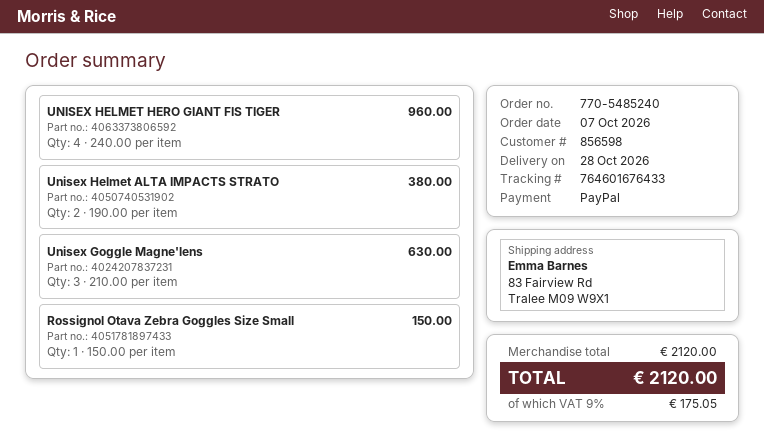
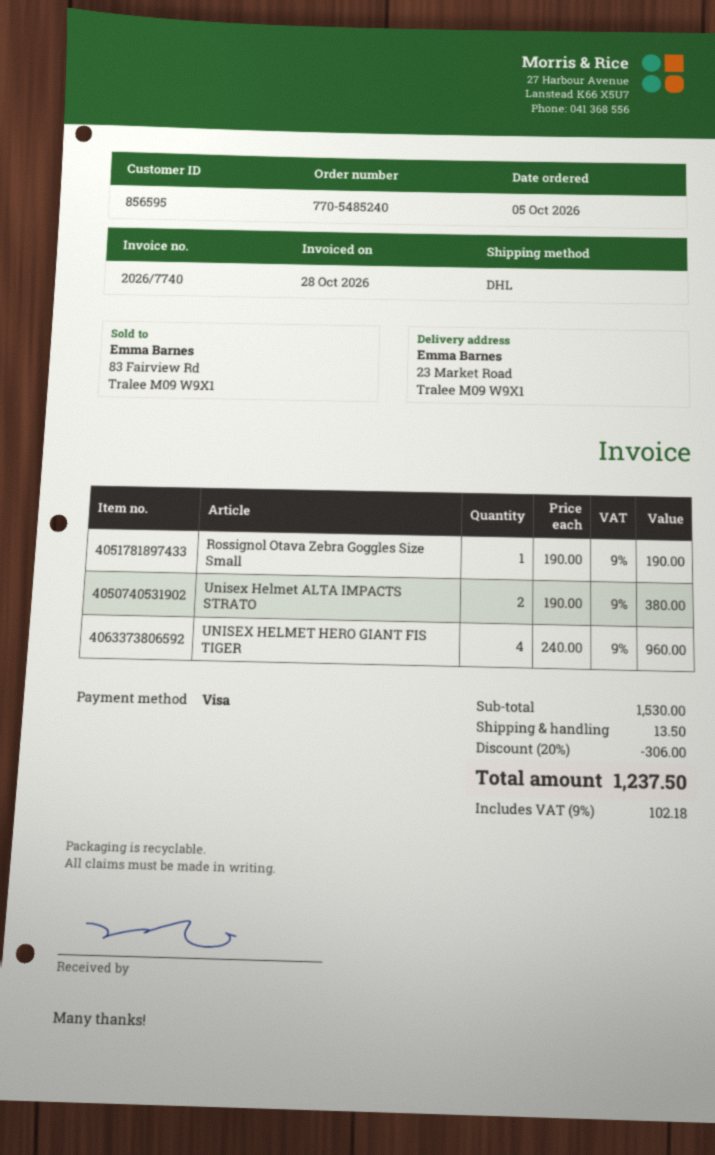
order date: 2026-10-07 -> 2026-10-05
customer number: 856598 -> 856595
payment method: PayPal -> Visa
ship to: 83 Fairview Rd, Tralee M09 W9X1 -> 23 Market Road, Tralee M09 W9X1
Unisex Goggle Magne'lens: 3 x 210.00 = 630.00 -> none
Rossignol Otava Zebra Goggles Size Small: 1 x 150.00 = 150.00 -> 1 x 190.00 = 190.00
subtotal: 2120.00 -> 1530.00
discount: none -> 20% = 306.00
shipping: none -> 13.50
tax: 9% = 175.05 -> 9% = 102.18
total: 2120.00 -> 1237.50

